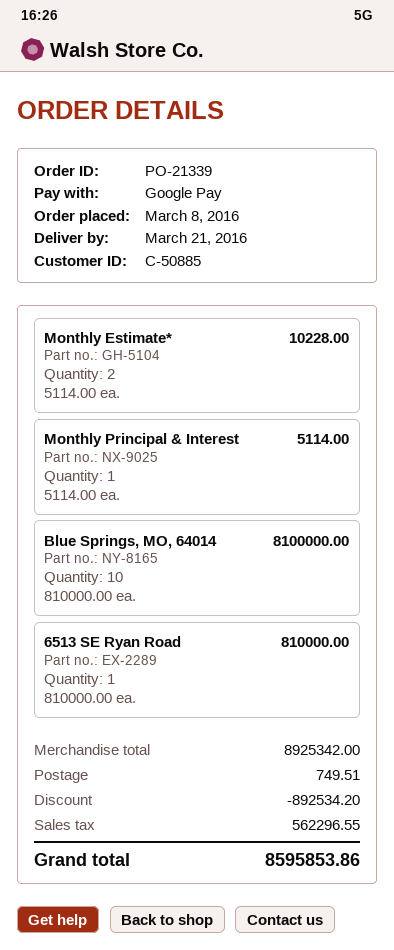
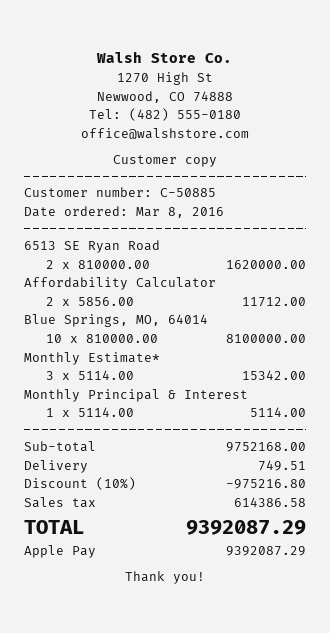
payment method: Google Pay -> Apple Pay
Monthly Estimate*: 2 x 5114.00 = 10228.00 -> 3 x 5114.00 = 15342.00
6513 SE Ryan Road: 1 x 810000.00 = 810000.00 -> 2 x 810000.00 = 1620000.00
Affordability Calculator: none -> 2 x 5856.00 = 11712.00
subtotal: 8925342.00 -> 9752168.00
discount: 892534.20 -> 975216.80
tax: 562296.55 -> 614386.58
total: 8595853.86 -> 9392087.29

